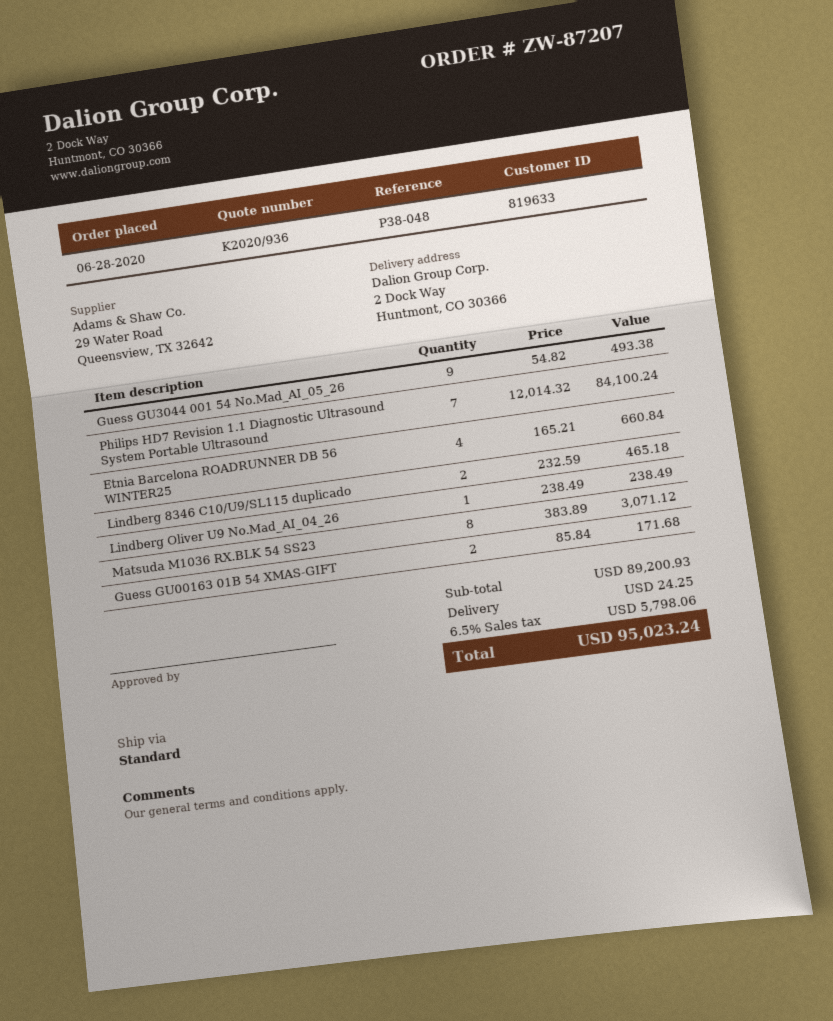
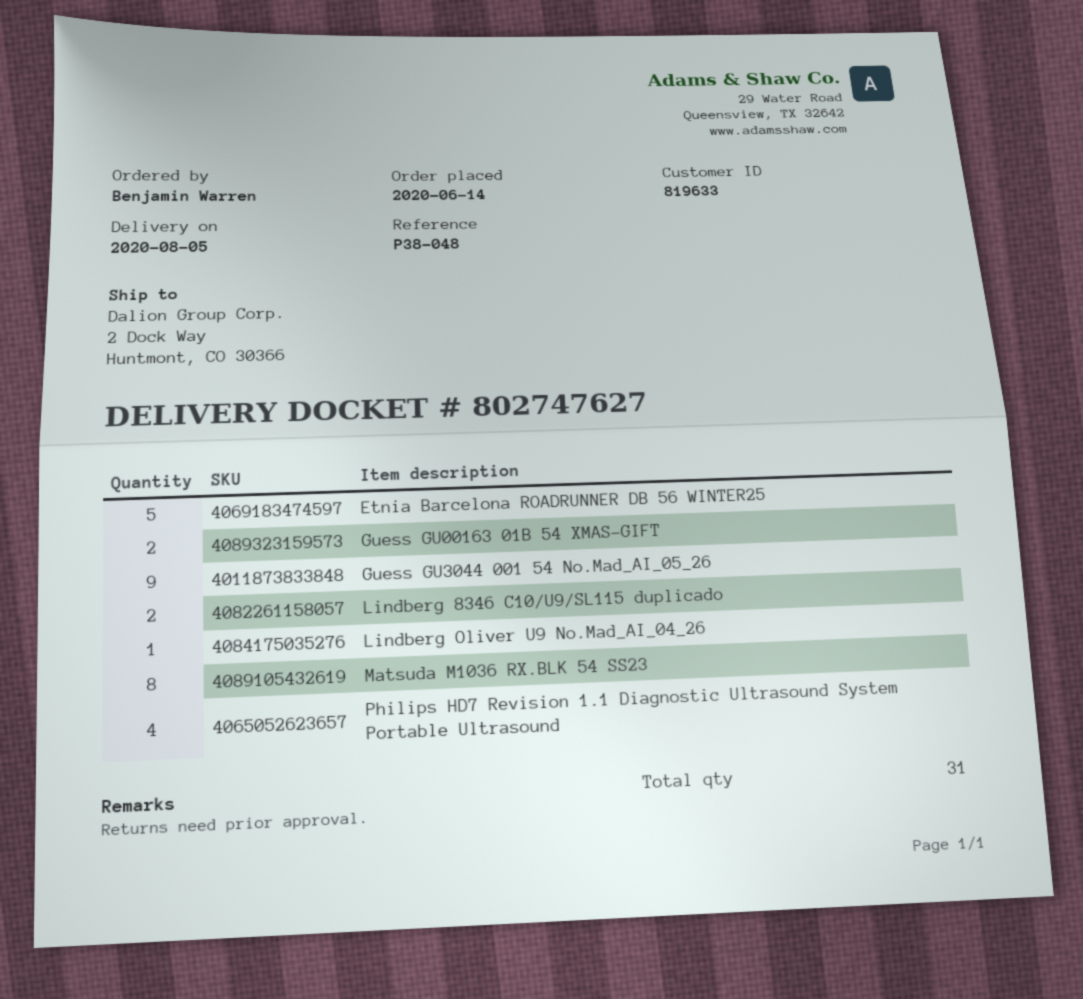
order date: 2020-06-28 -> 2020-06-14
Philips HD7 Revision 1.1 Diagnostic Ultrasound System Portable Ultrasound: 7 -> 4
Etnia Barcelona ROADRUNNER DB 56 WINTER25: 4 -> 5

